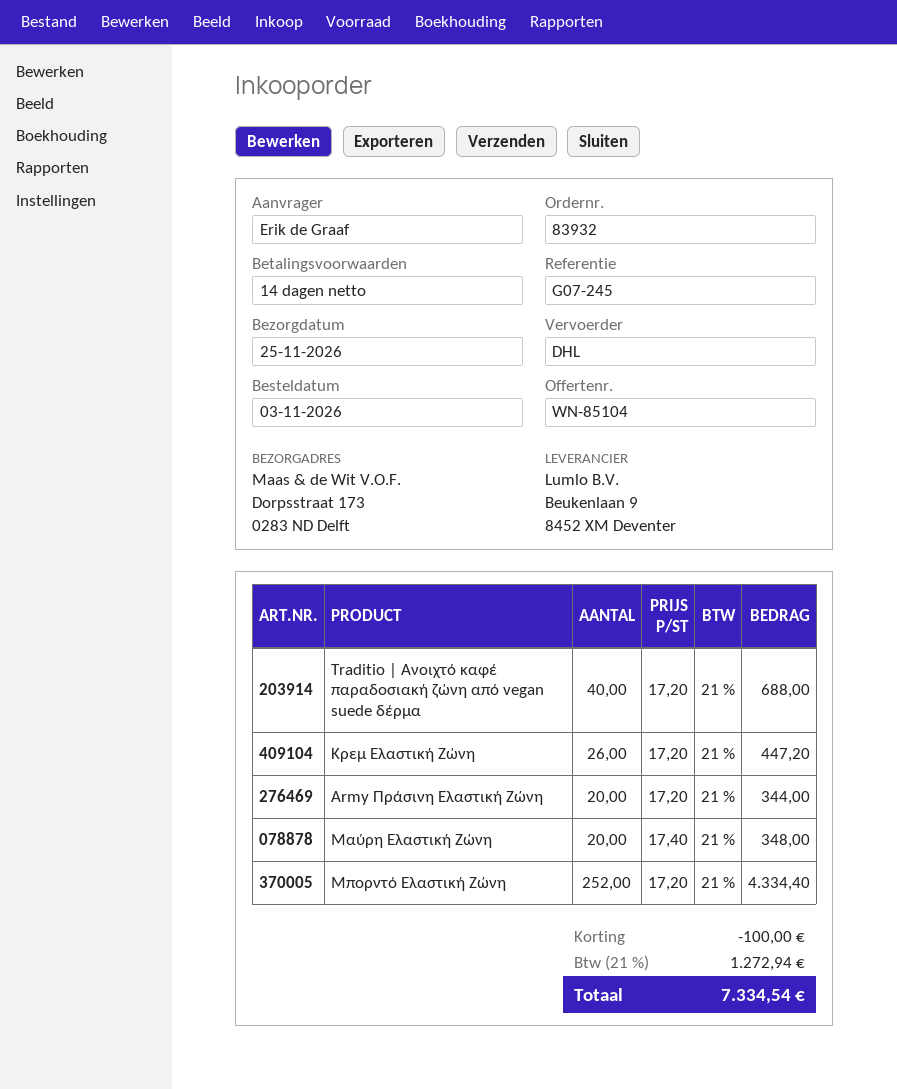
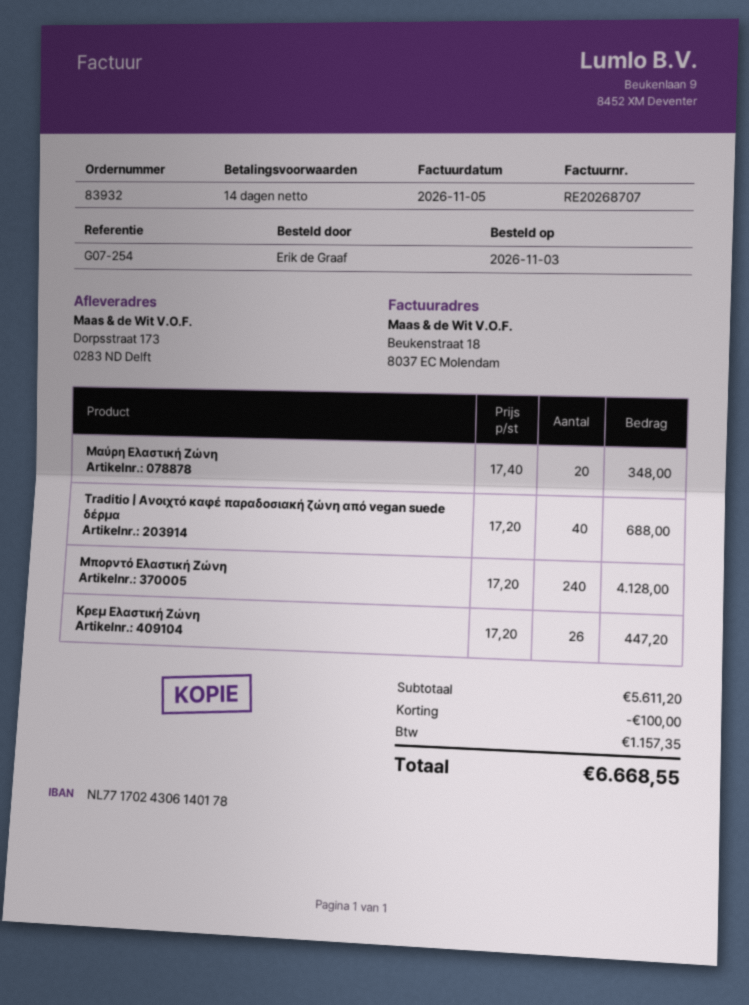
reference: G07-245 -> G07-254
Army Πράσινη Ελαστική Ζώνη: 20 x 17.20 = 344.00 -> none
Μπορντό Ελαστική Ζώνη: 252 x 17.20 = 4334.40 -> 240 x 17.20 = 4128.00
tax: 1272.94 -> 1157.35
total: 7334.54 -> 6668.55

